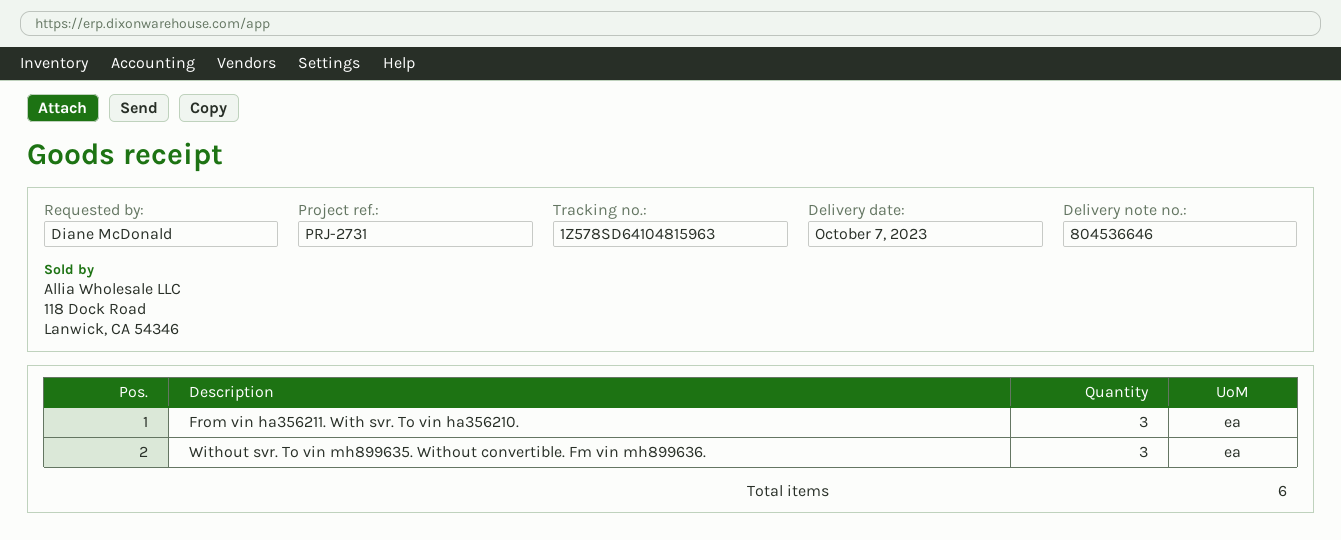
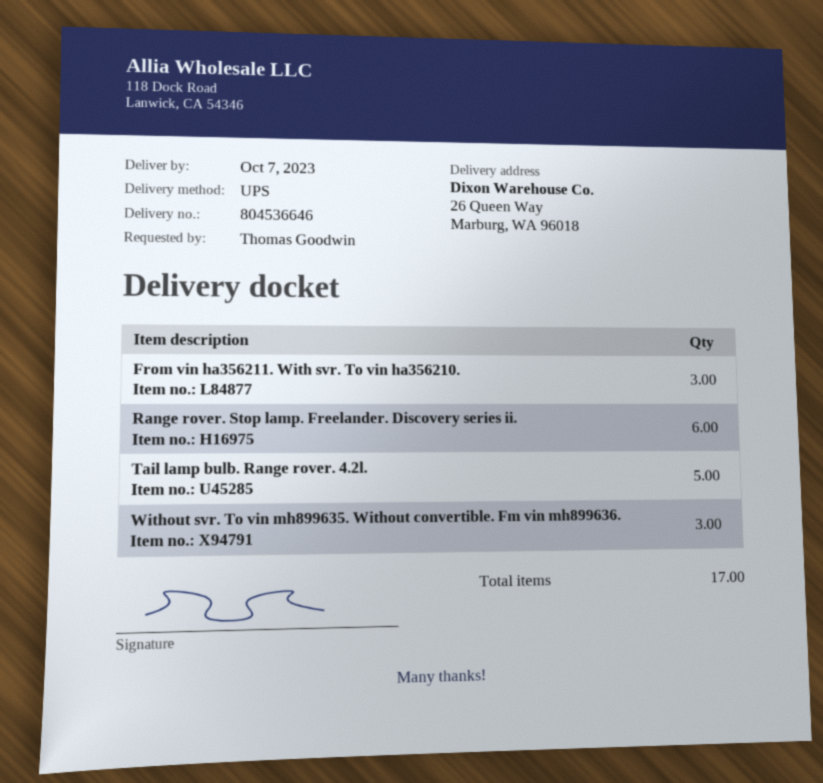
ordered by: Diane McDonald -> Thomas Goodwin
Range rover. Stop lamp. Freelander. Discovery series ii.: none -> 6
Tail lamp bulb. Range rover. 4.2l.: none -> 5
total quantity: 6 -> 17

